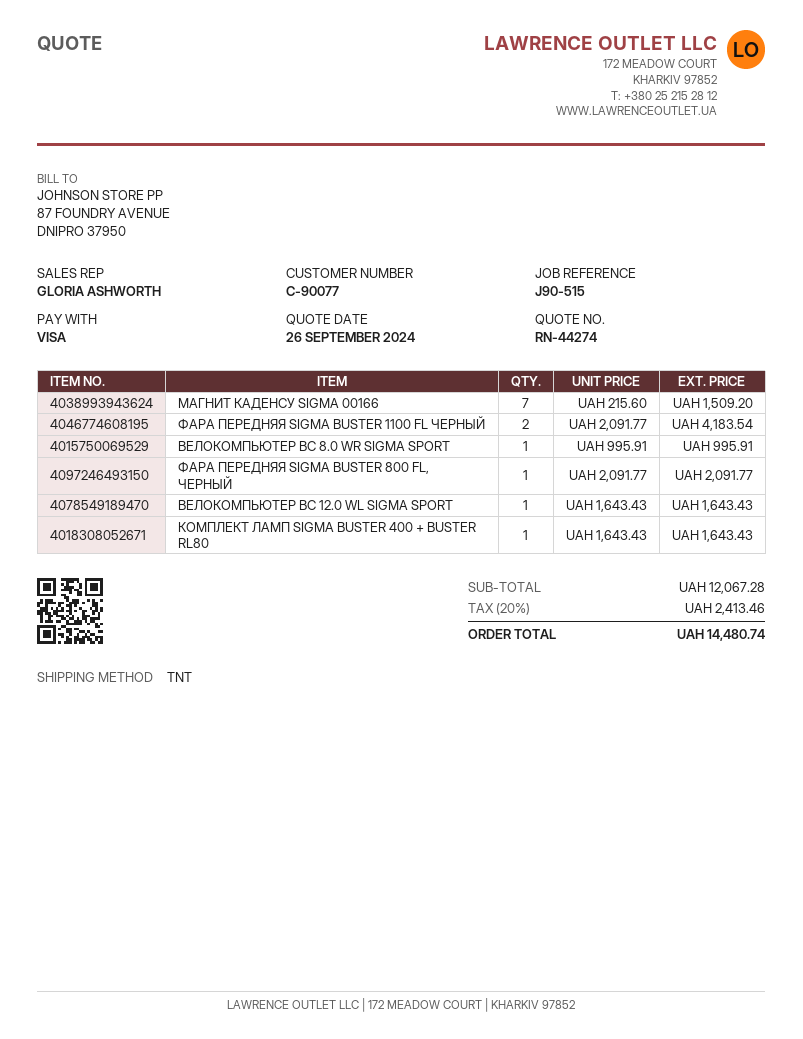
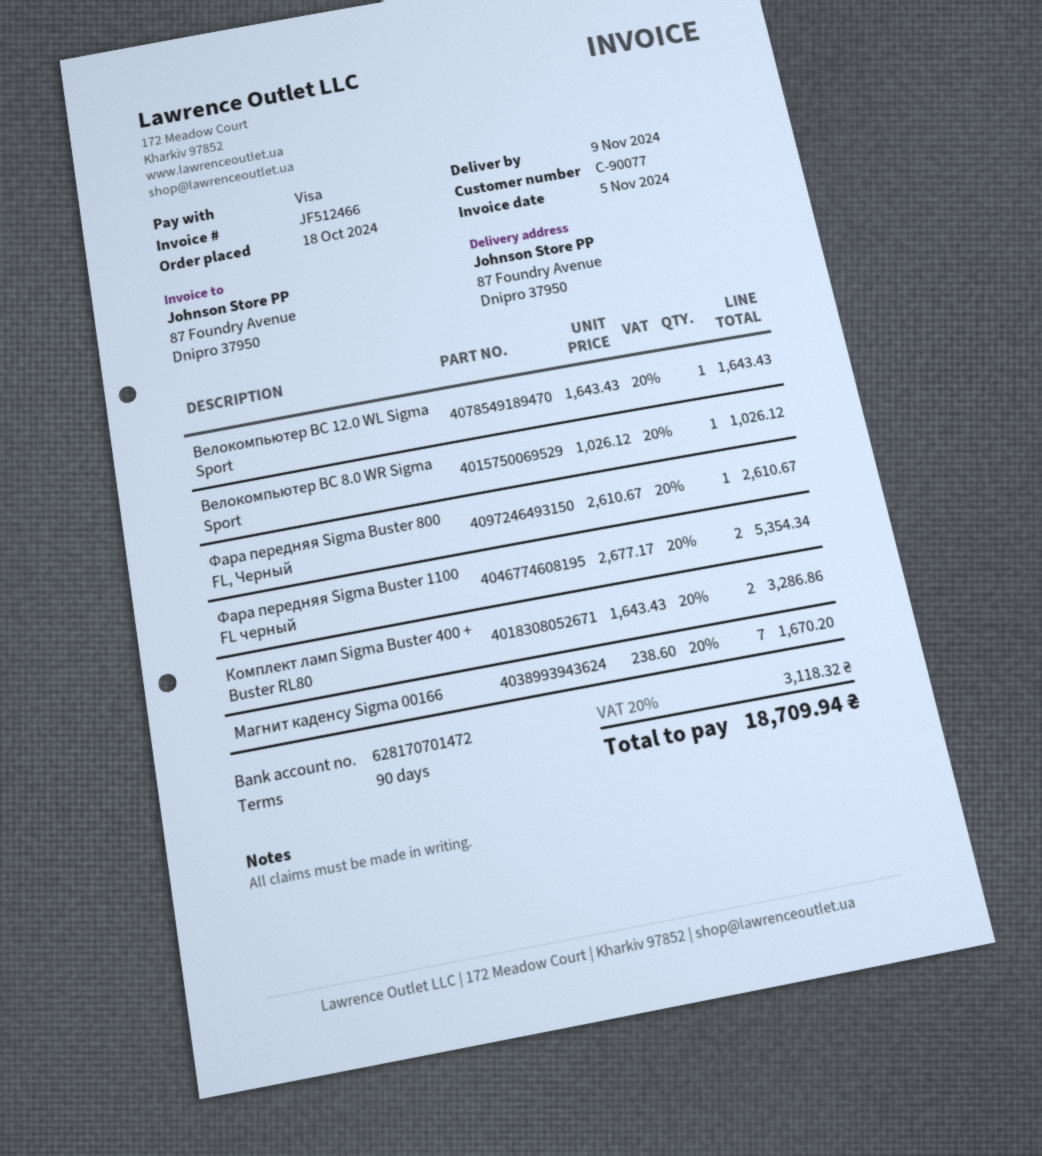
МАГНИТ КАДЕНСУ SIGMA 00166: 7 x 215.60 = 1509.20 -> 7 x 238.60 = 1670.20
ФАРА ПЕРЕДНЯЯ SIGMA BUSTER 1100 FL ЧЕРНЫЙ: 2 x 2091.77 = 4183.54 -> 2 x 2677.17 = 5354.34
ВЕЛОКОМПЬЮТЕР BC 8.0 WR SIGMA SPORT: 1 x 995.91 = 995.91 -> 1 x 1026.12 = 1026.12
ФАРА ПЕРЕДНЯЯ SIGMA BUSTER 800 FL, ЧЕРНЫЙ: 1 x 2091.77 = 2091.77 -> 1 x 2610.67 = 2610.67
КОМПЛЕКТ ЛАМП SIGMA BUSTER 400 + BUSTER RL80: 1 x 1643.43 = 1643.43 -> 2 x 1643.43 = 3286.86
tax: 20% = 2413.46 -> 20% = 3118.32
total: 14480.74 -> 18709.94

